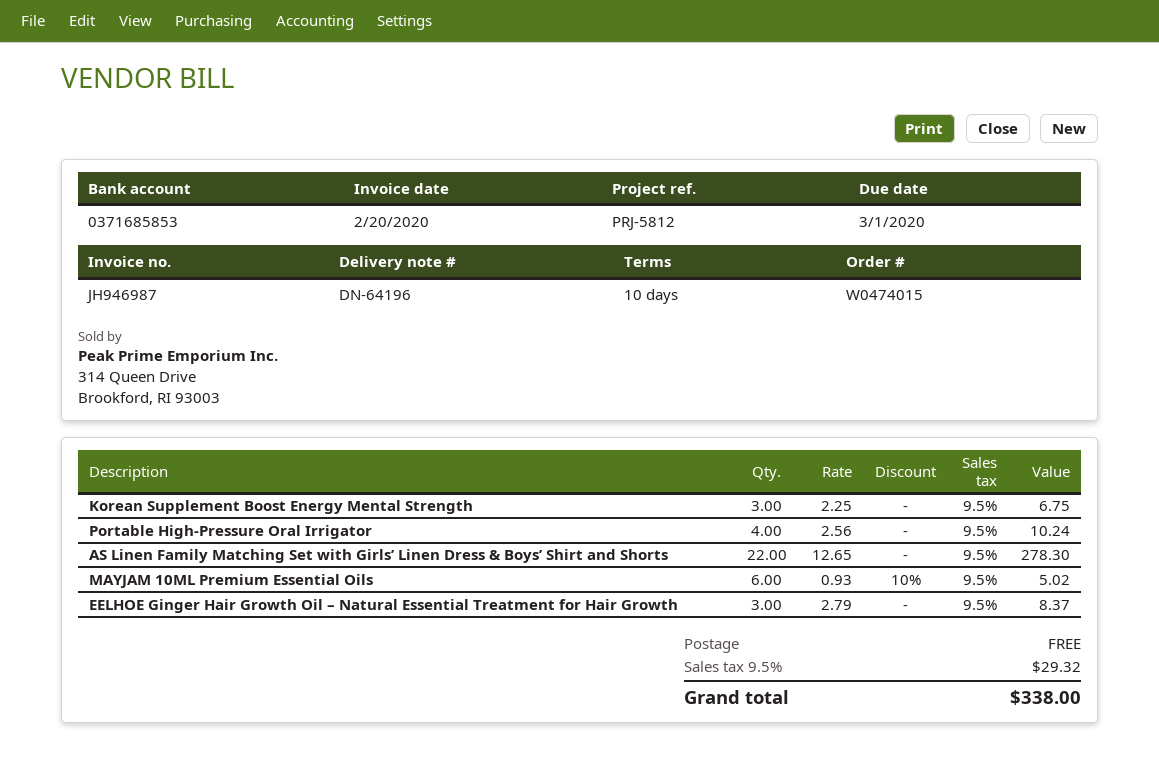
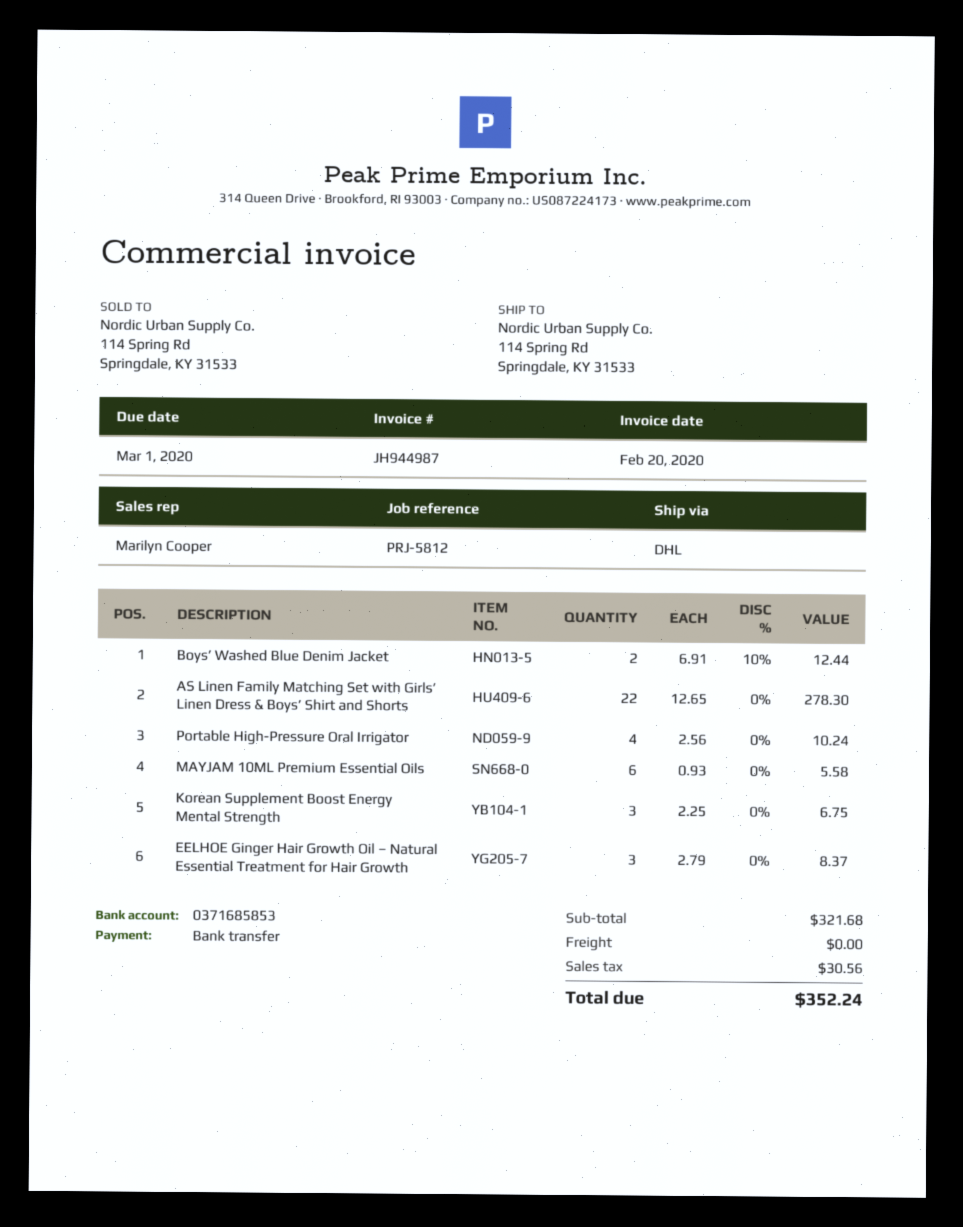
invoice number: JH946987 -> JH944987
MAYJAM 10ML Premium Essential Oils: 6 x 0.93 - 10% = 5.02 -> 6 x 0.93 = 5.58
Boys’ Washed Blue Denim Jacket: none -> 2 x 6.91 - 10% = 12.44
tax: 29.32 -> 30.56
total: 338.00 -> 352.24

